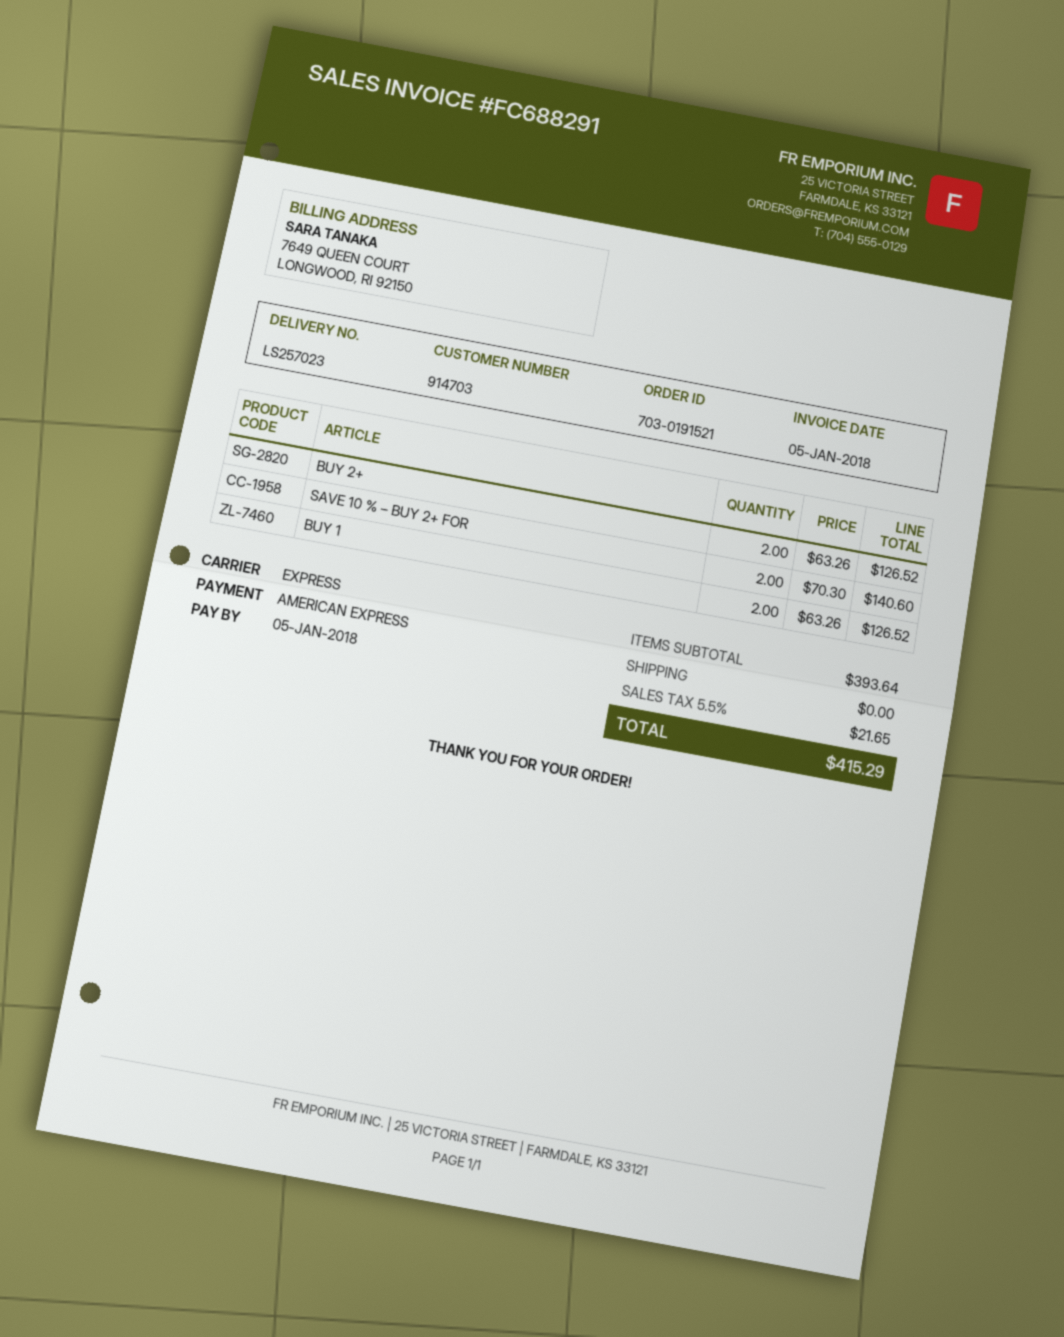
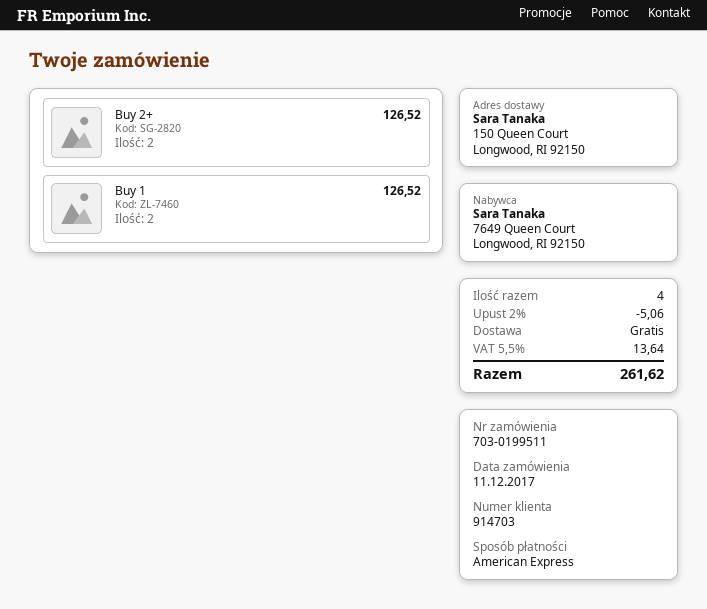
order number: 703-0191521 -> 703-0199511
SAVE 10 % – BUY 2+ FOR: 2 for 140.60 -> none
discount: none -> 2% = 5.06
tax: 5.5% = 21.65 -> 5.5% = 13.64
total: 415.29 -> 261.62

